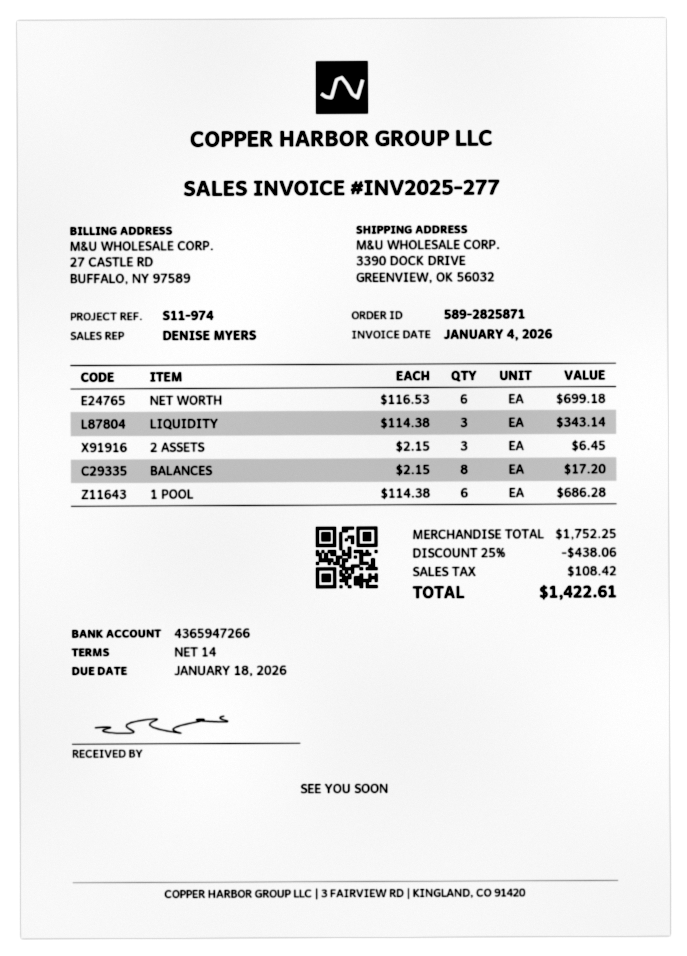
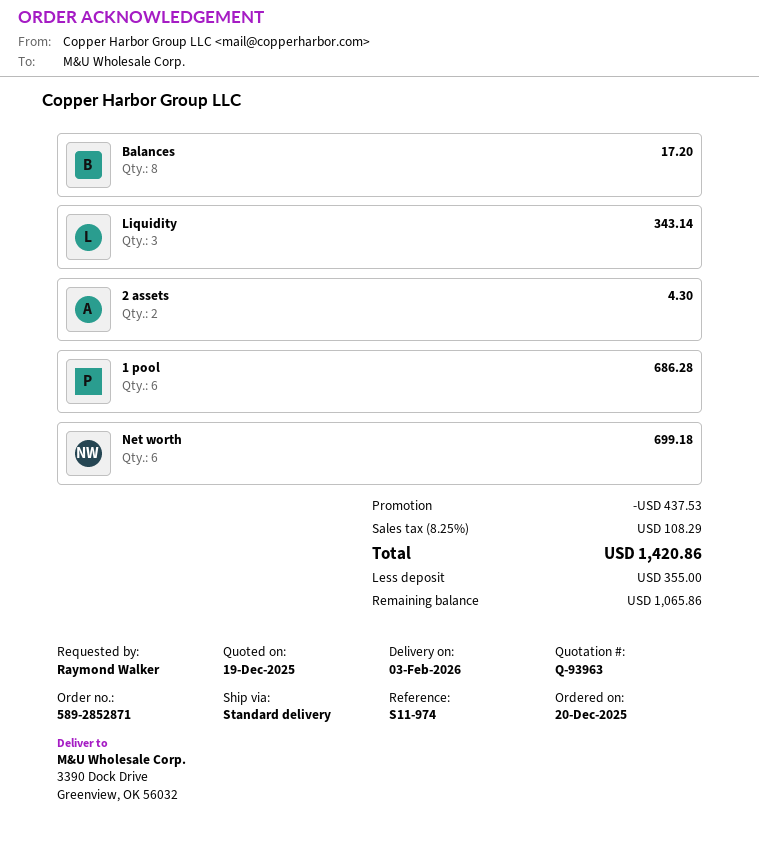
order number: 589-2825871 -> 589-2852871
2 ASSETS: 3 for 6.45 -> 2 for 4.30
discount: 438.06 -> 437.53
tax: 108.42 -> 108.29
total: 1422.61 -> 1420.86

